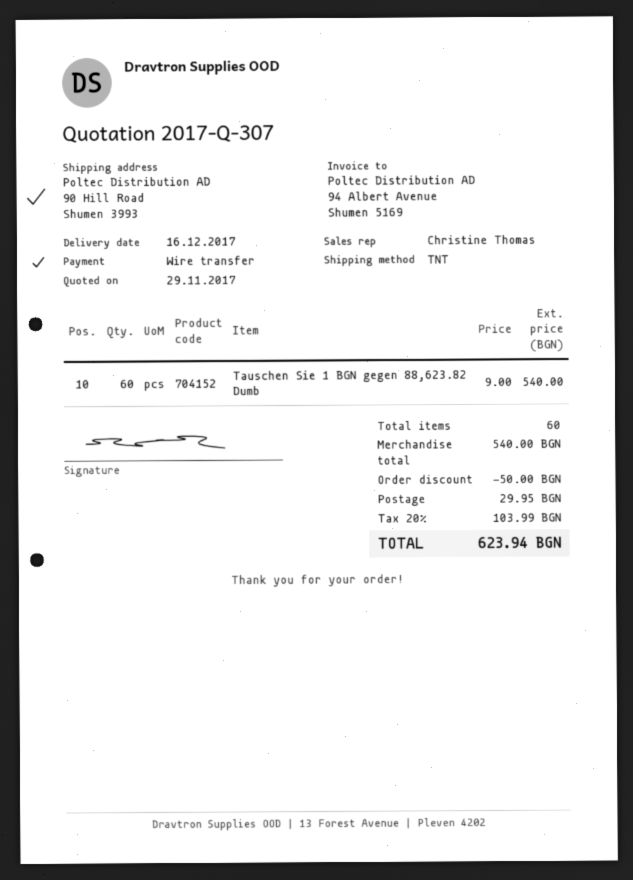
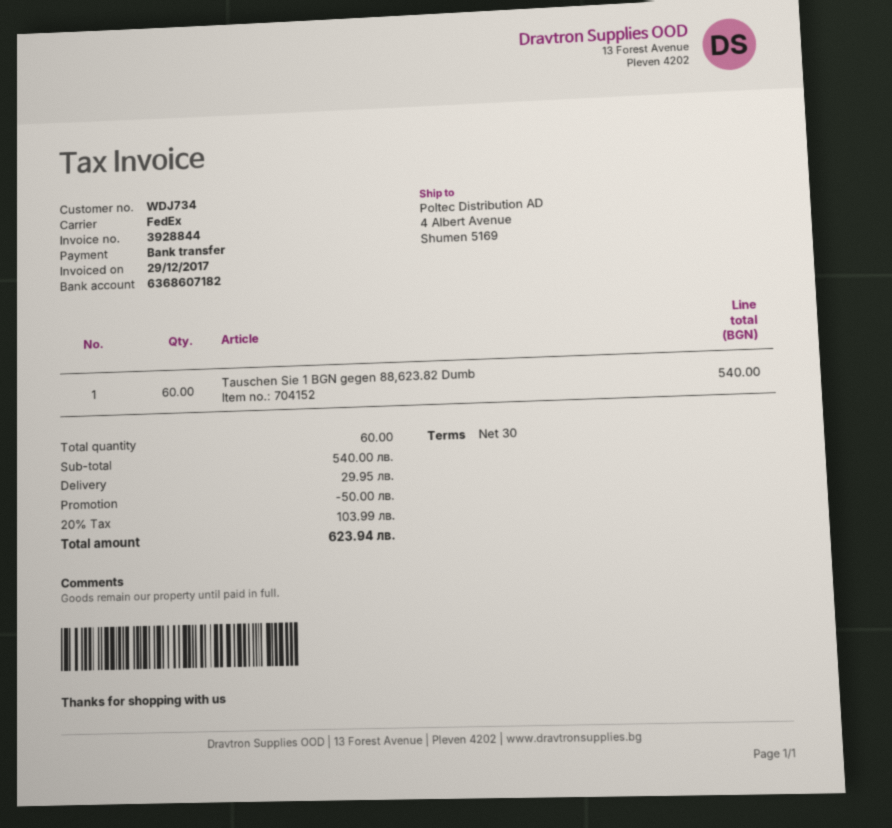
shipping method: TNT -> FedEx
ship to: 90 Hill Road, Shumen 3993 -> 4 Albert Avenue, Shumen 5169

